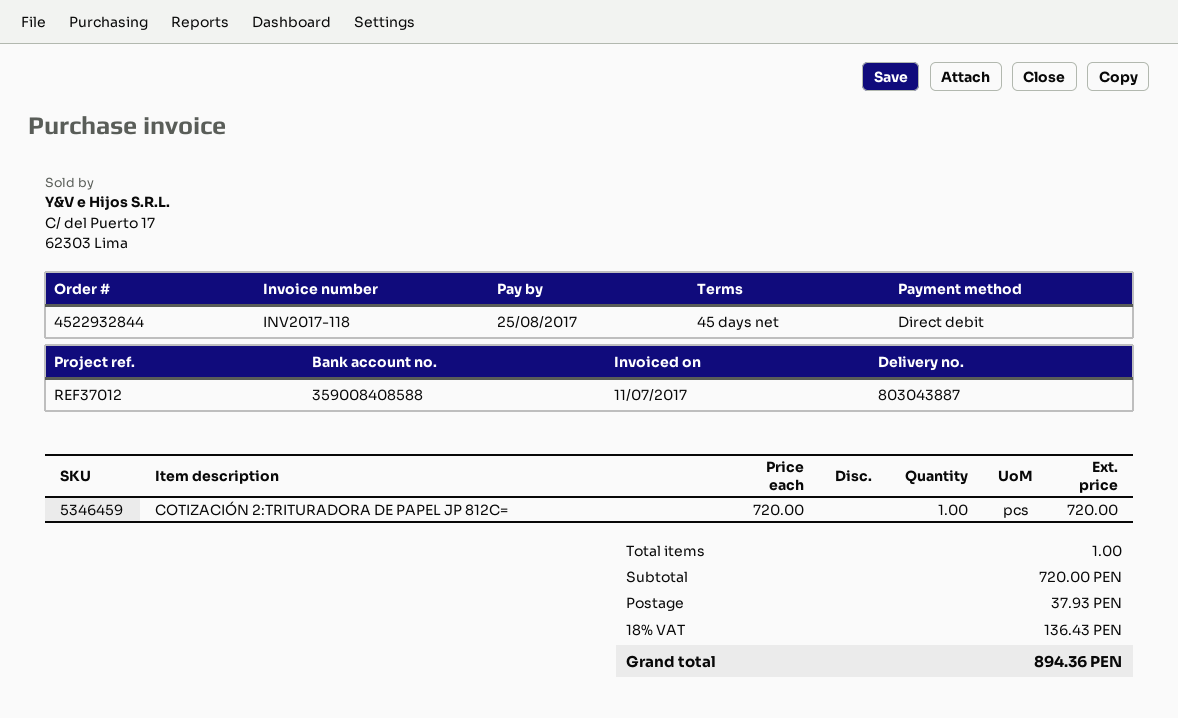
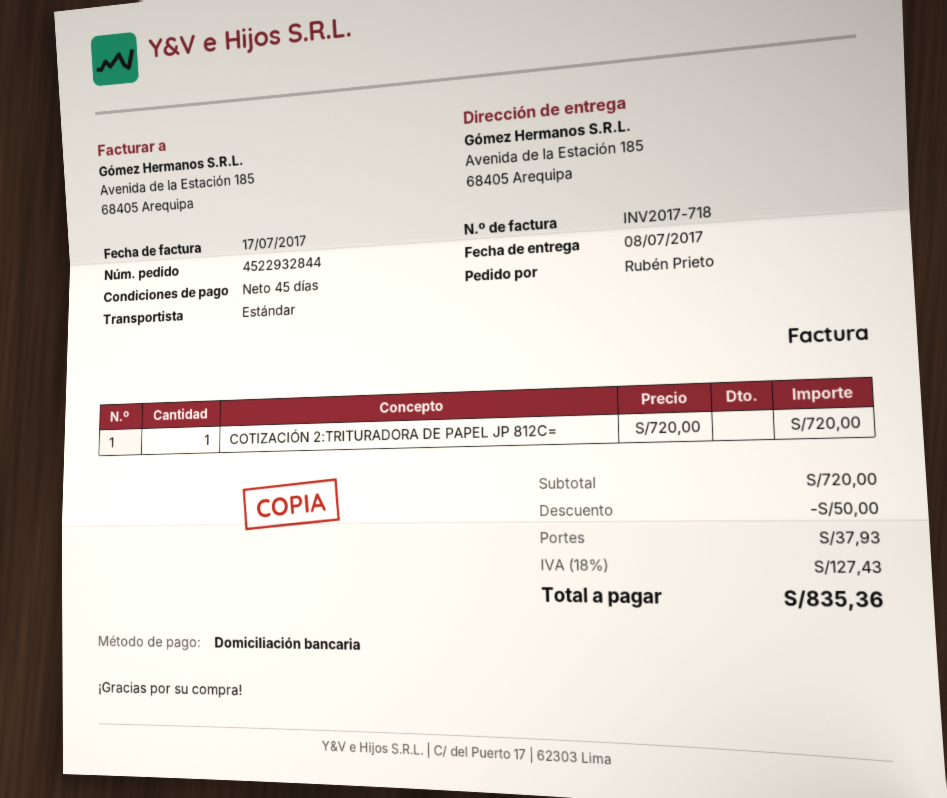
invoice number: INV2017-118 -> INV2017-718
invoice date: 2017-07-11 -> 2017-07-17
discount: none -> 50.00
tax: 18% = 136.43 -> 18% = 127.43
total: 894.36 -> 835.36

